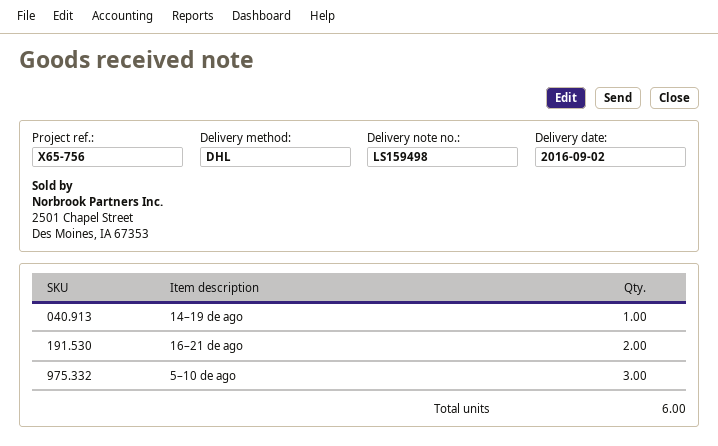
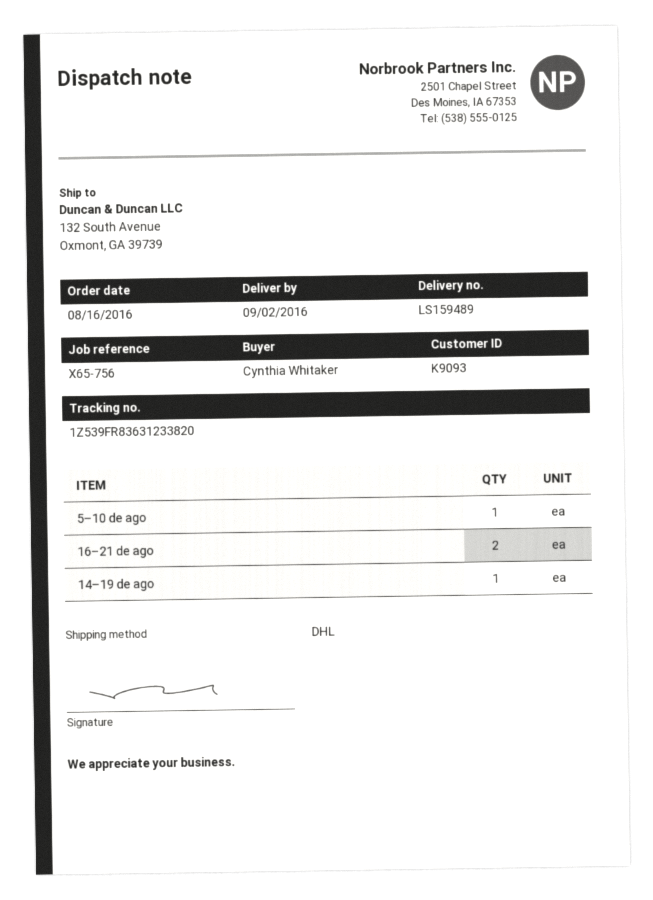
delivery note number: LS159498 -> LS159489
5–10 de ago: 3 -> 1

